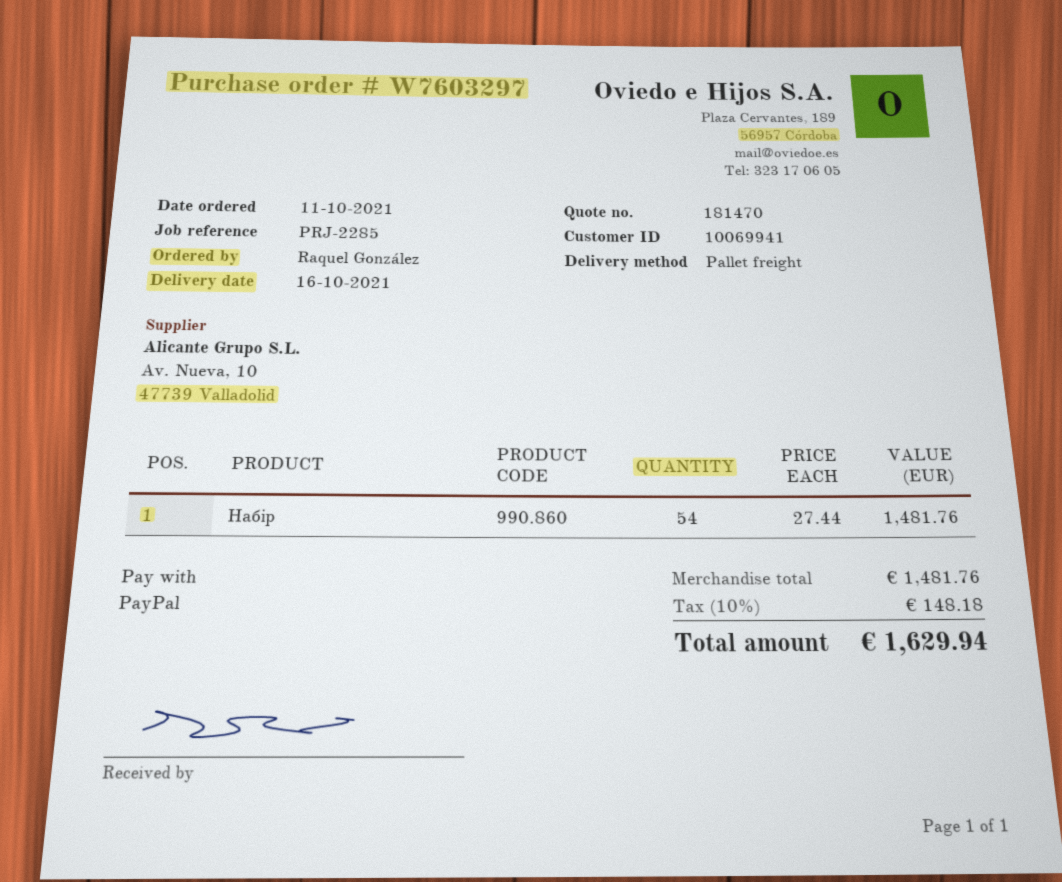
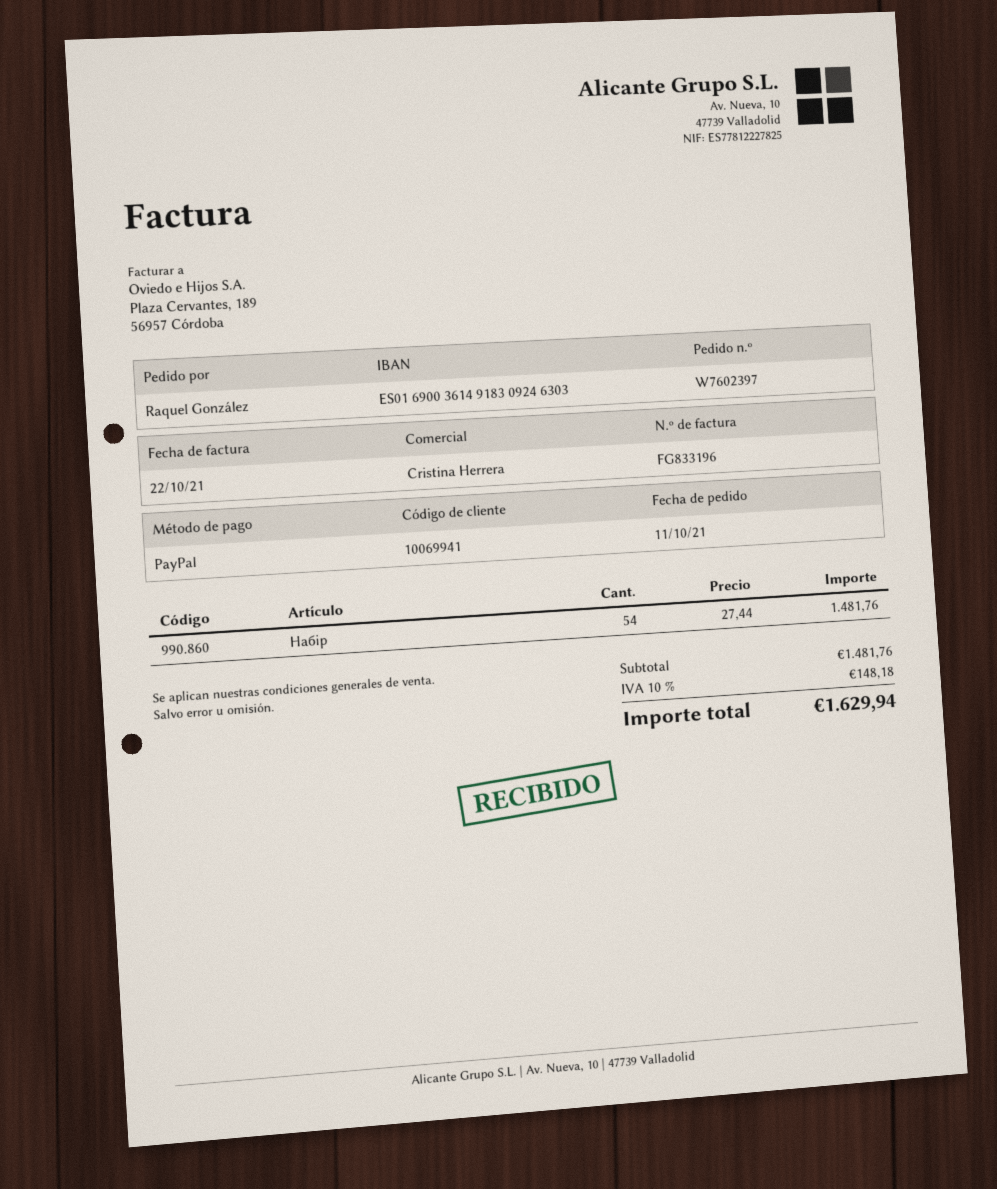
order number: W7603297 -> W7602397

